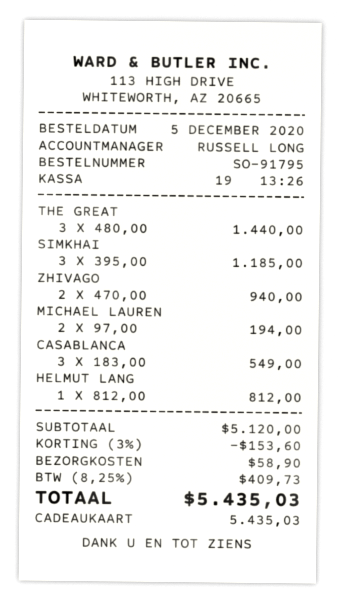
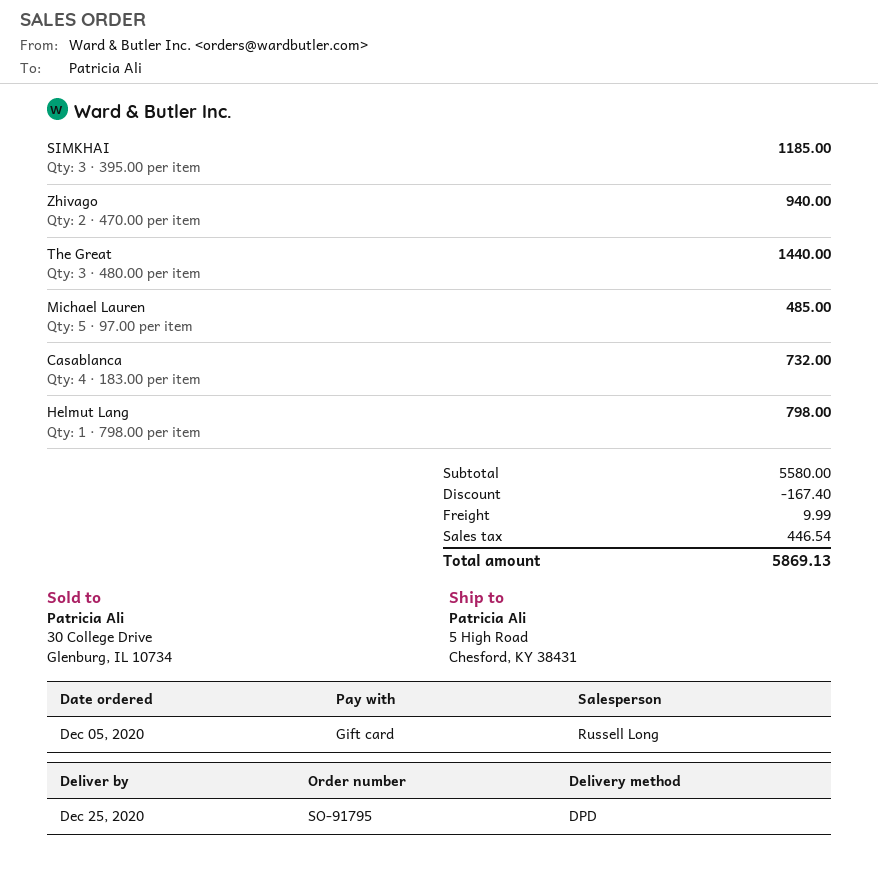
MICHAEL LAUREN: 2 x 97.00 = 194.00 -> 5 x 97.00 = 485.00
CASABLANCA: 3 x 183.00 = 549.00 -> 4 x 183.00 = 732.00
HELMUT LANG: 1 x 812.00 = 812.00 -> 1 x 798.00 = 798.00
subtotal: 5120.00 -> 5580.00
discount: 153.60 -> 167.40
shipping: 58.90 -> 9.99
tax: 409.73 -> 446.54
total: 5435.03 -> 5869.13

